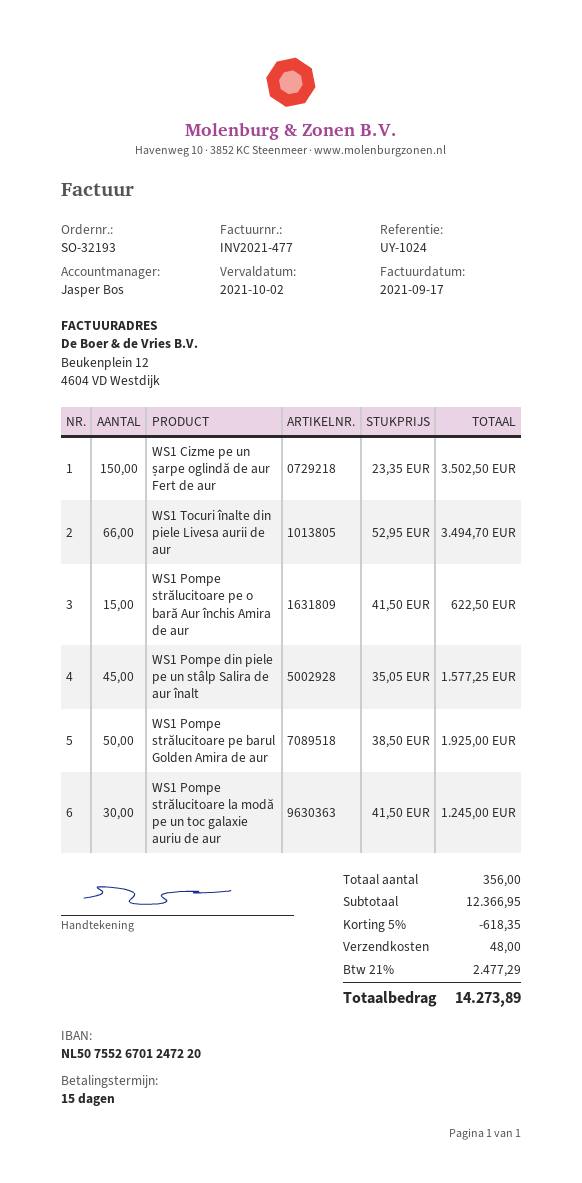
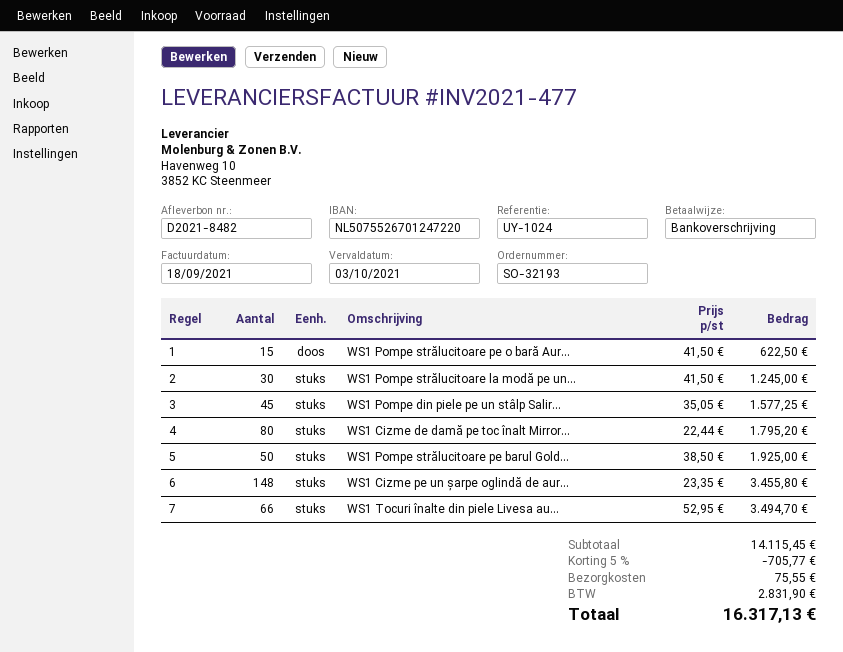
invoice date: 2021-09-17 -> 2021-09-18
due date: 2021-10-02 -> 2021-10-03
WS1 Cizme pe un șarpe oglindă de aur Fert de aur: 150 x 23.35 = 3502.50 -> 148 x 23.35 = 3455.80
WS1 Cizme de damă pe toc înalt Mirror...: none -> 80 x 22.44 = 1795.20
subtotal: 12366.95 -> 14115.45
discount: 5% = 618.35 -> 5% = 705.77
shipping: 48.00 -> 75.55
tax: 2477.29 -> 2831.90
total: 14273.89 -> 16317.13

